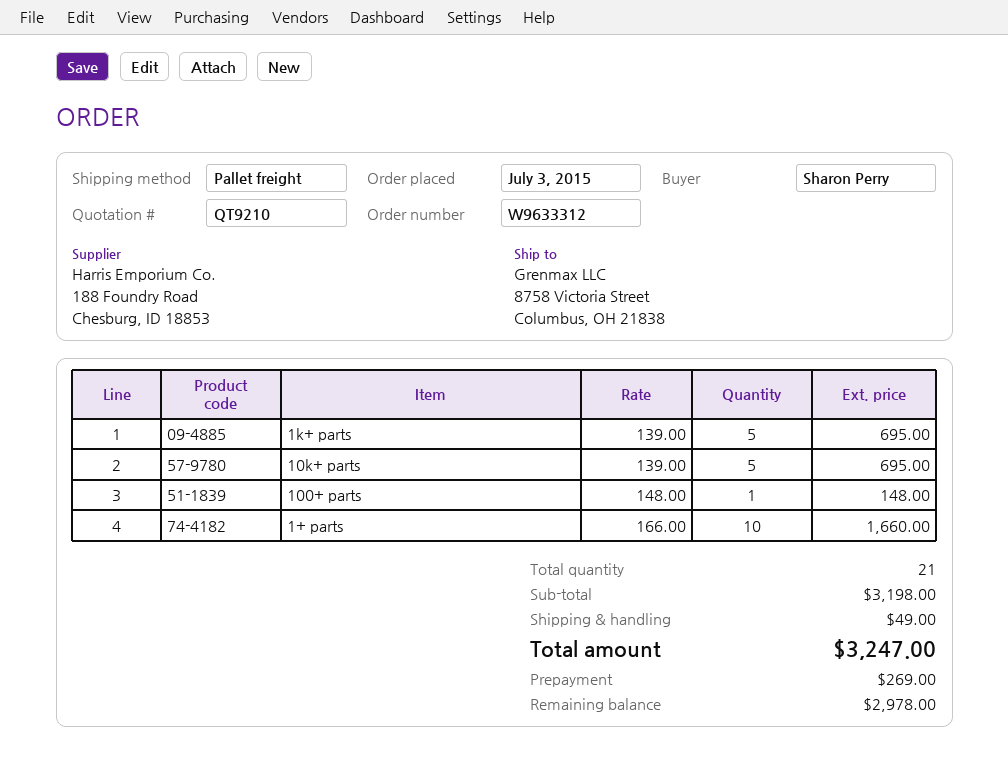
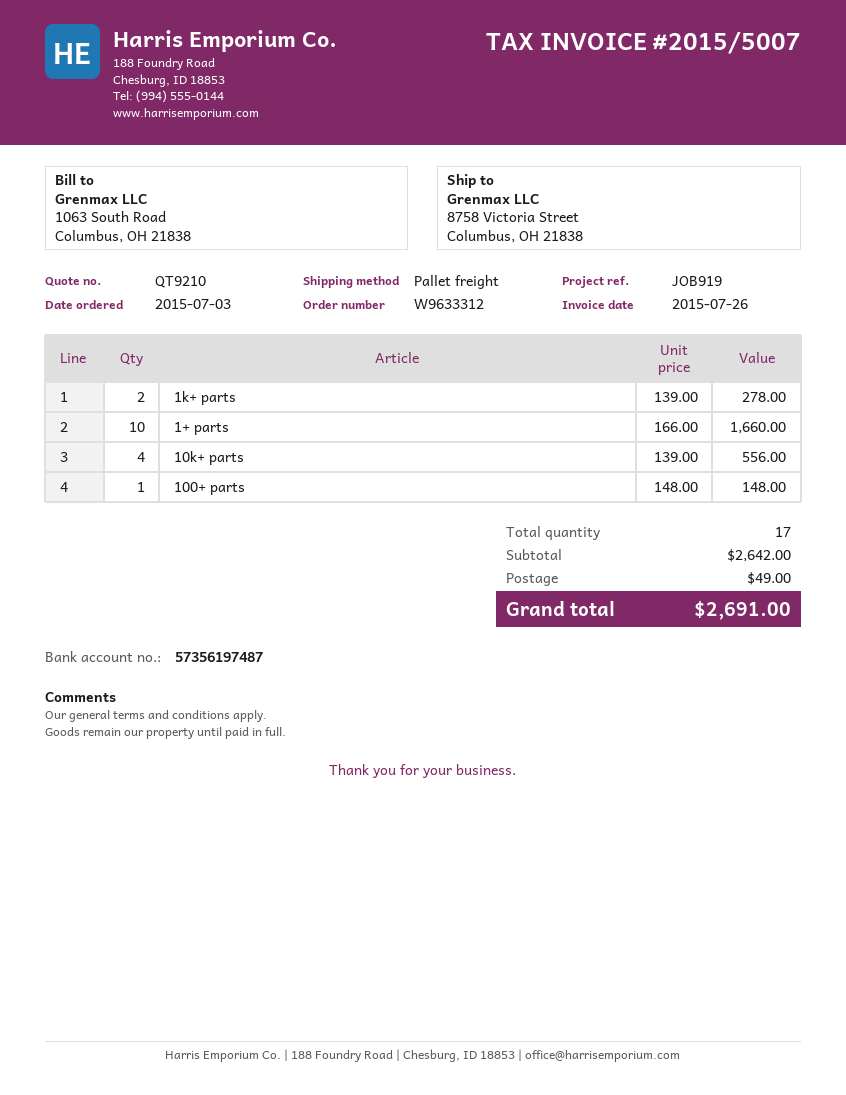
1k+ parts: 5 x 139.00 = 695.00 -> 2 x 139.00 = 278.00
10k+ parts: 5 x 139.00 = 695.00 -> 4 x 139.00 = 556.00
total quantity: 21 -> 17
subtotal: 3198.00 -> 2642.00
total: 3247.00 -> 2691.00

